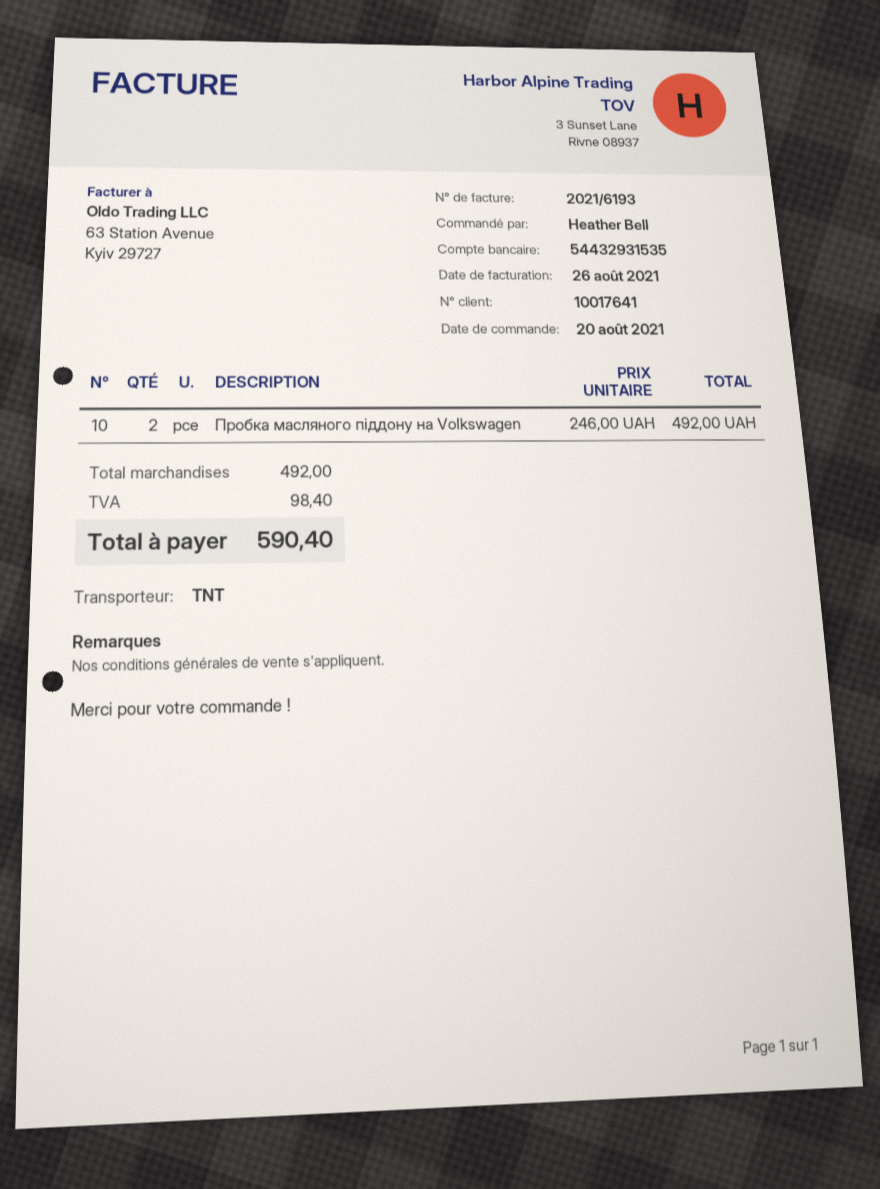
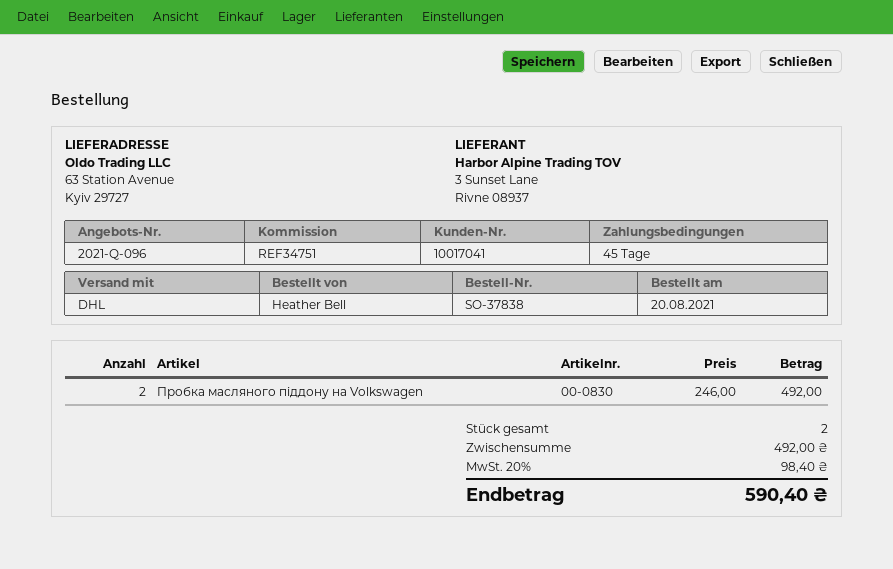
customer number: 10017641 -> 10017041
shipping method: TNT -> DHL

